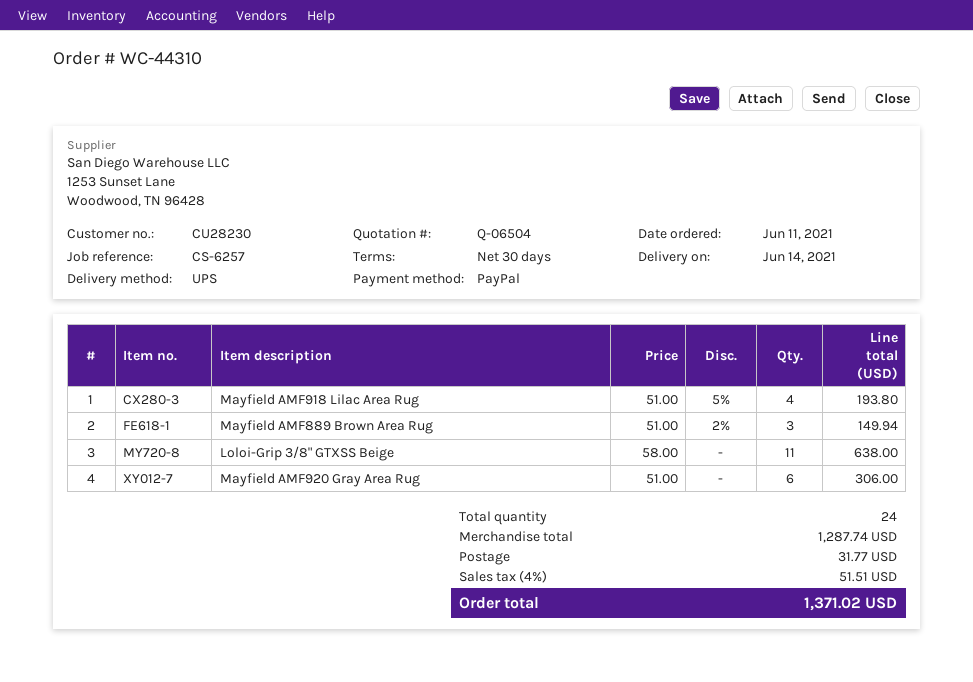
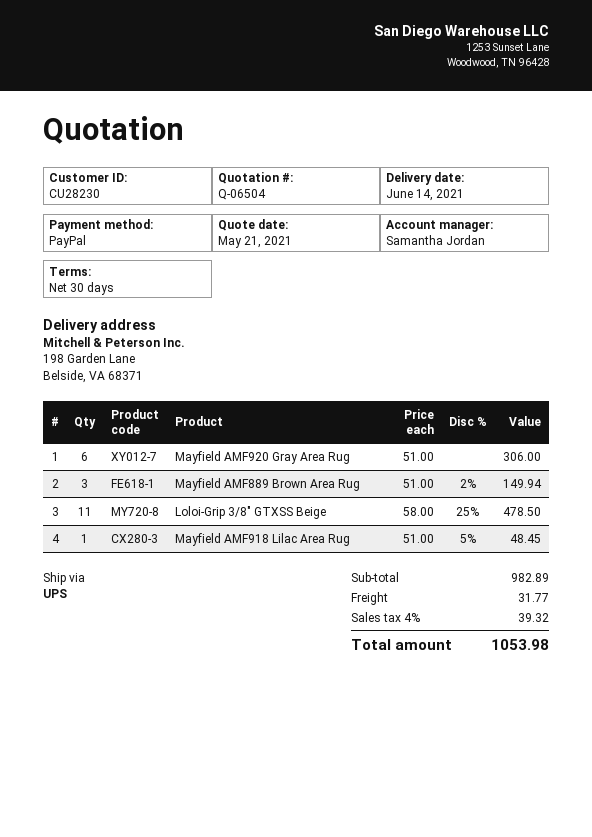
Mayfield AMF918 Lilac Area Rug: 4 x 51.00 - 5% = 193.80 -> 1 x 51.00 - 5% = 48.45
Loloi-Grip 3/8" GTXSS Beige: 11 x 58.00 = 638.00 -> 11 x 58.00 - 25% = 478.50
subtotal: 1287.74 -> 982.89
tax: 4% = 51.51 -> 4% = 39.32
total: 1371.02 -> 1053.98

